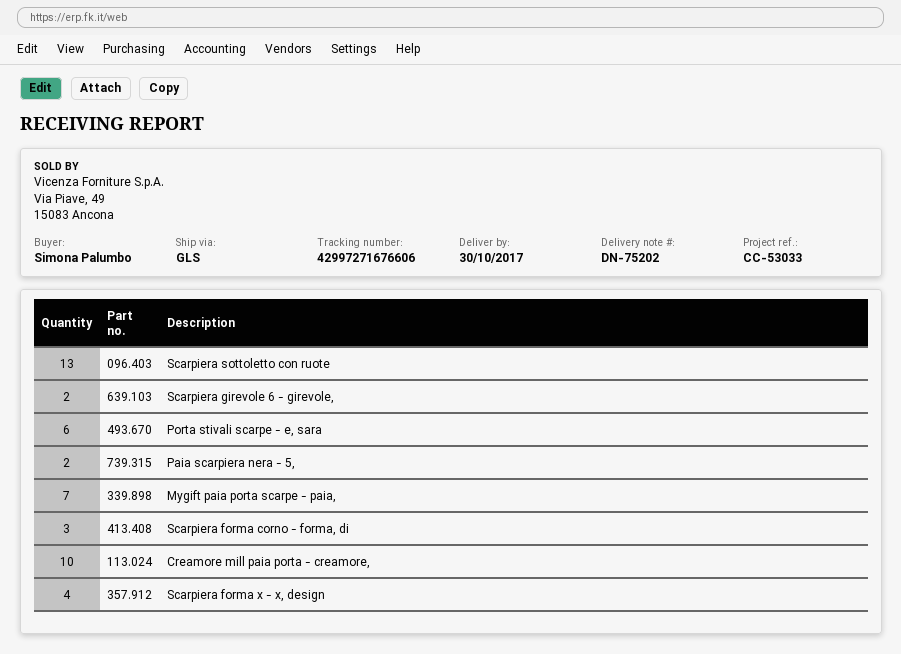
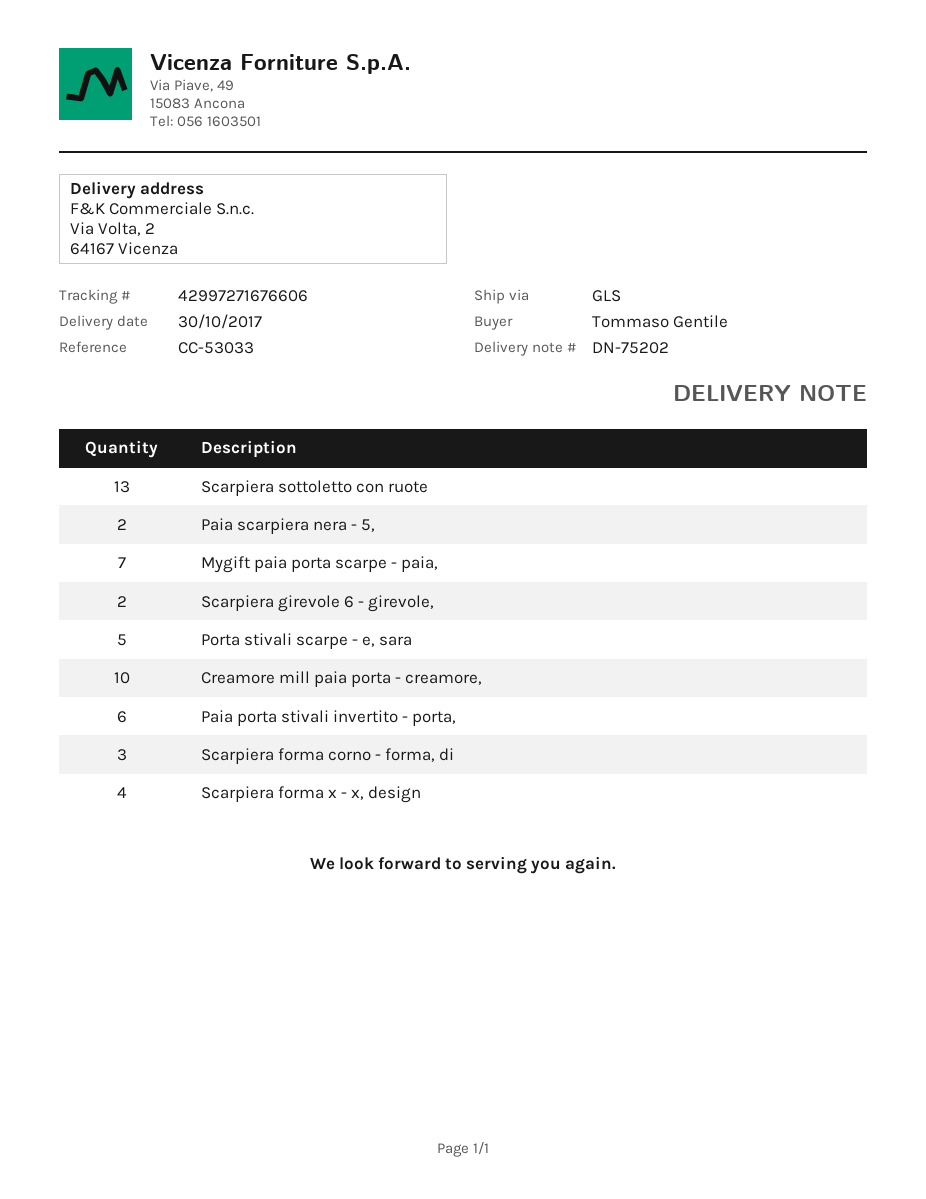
ordered by: Simona Palumbo -> Tommaso Gentile
Porta stivali scarpe - e, sara: 6 -> 5
Paia porta stivali invertito - porta,: none -> 6

